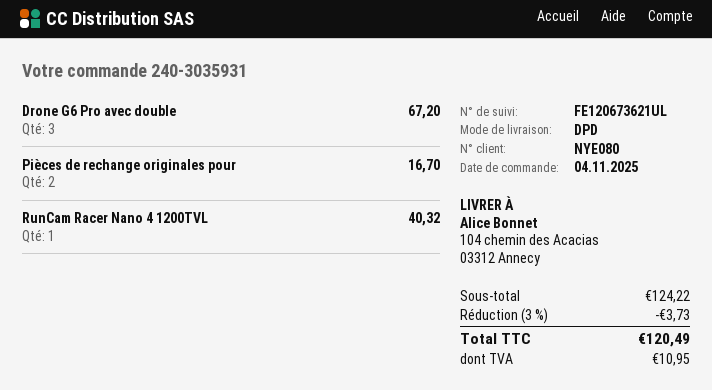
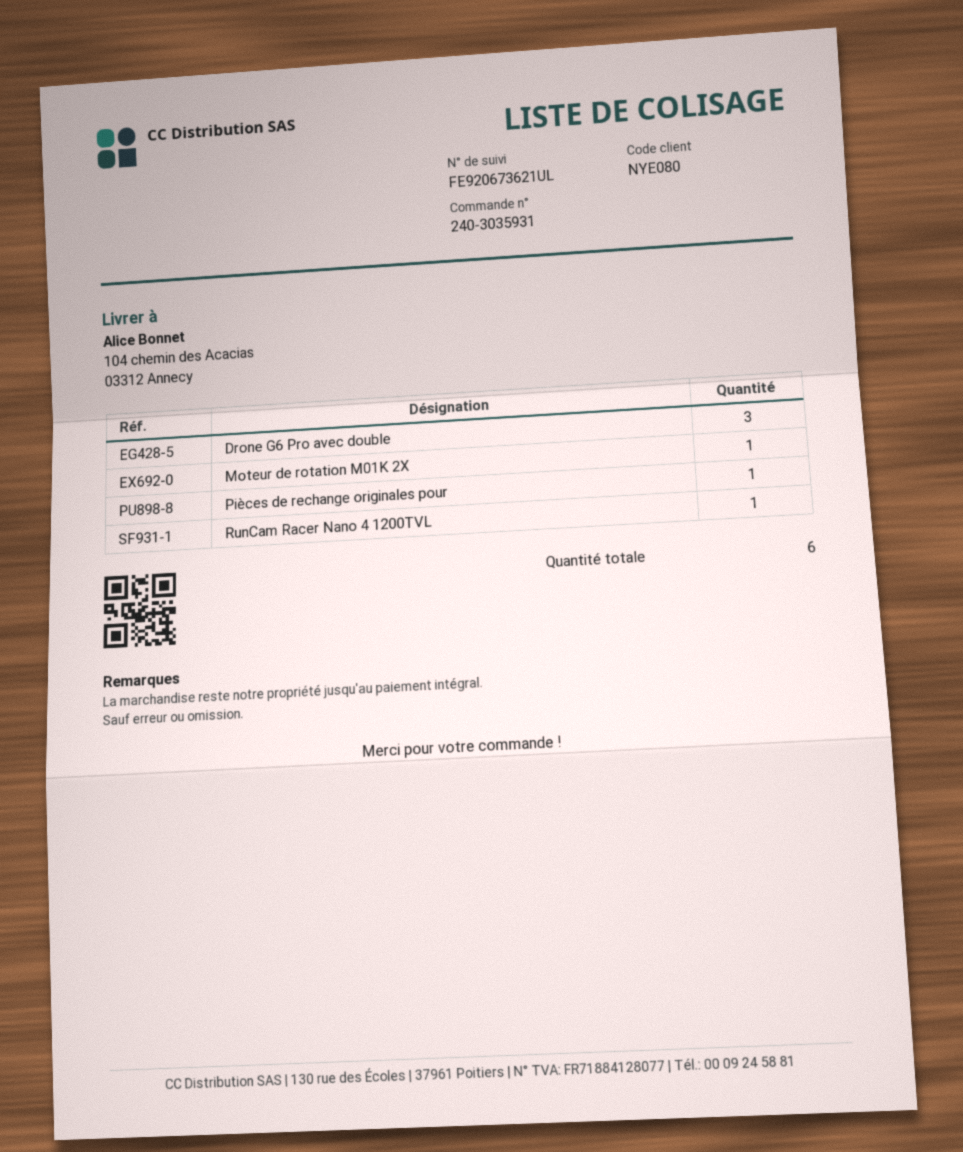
tracking number: FE120673621UL -> FE920673621UL
Pièces de rechange originales pour: 2 -> 1
Moteur de rotation M01K 2X: none -> 1

